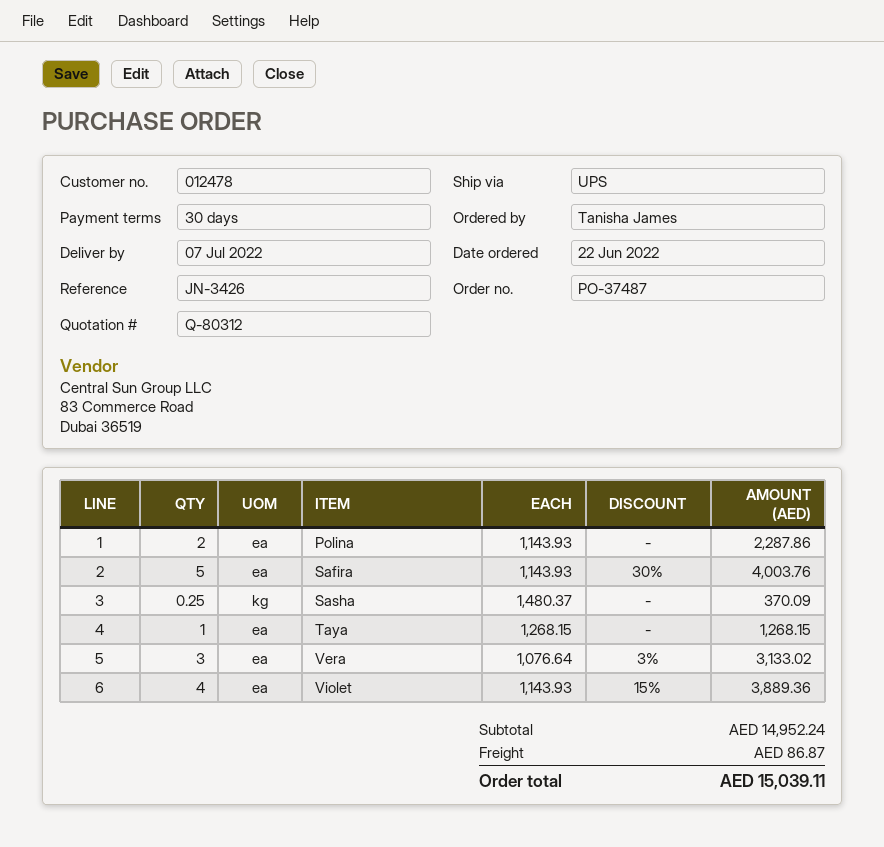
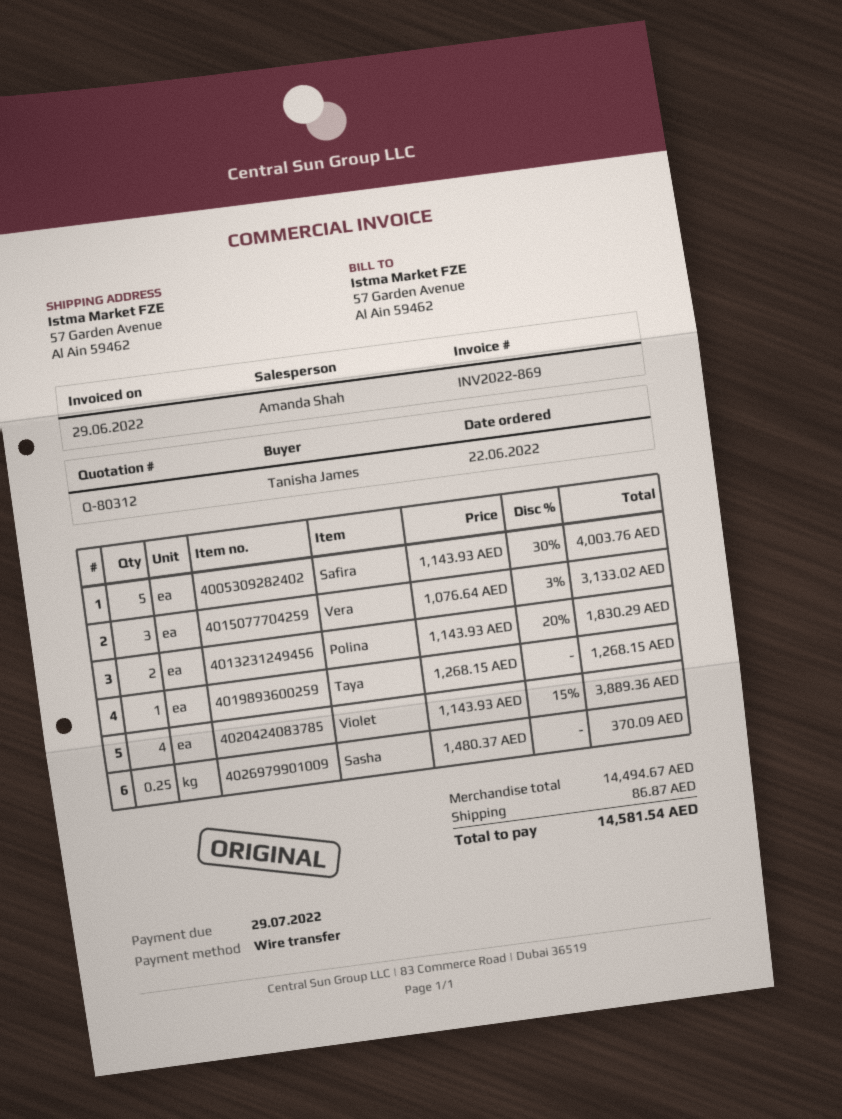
Polina: 2 x 1143.93 = 2287.86 -> 2 x 1143.93 - 20% = 1830.29
subtotal: 14952.24 -> 14494.67
total: 15039.11 -> 14581.54

